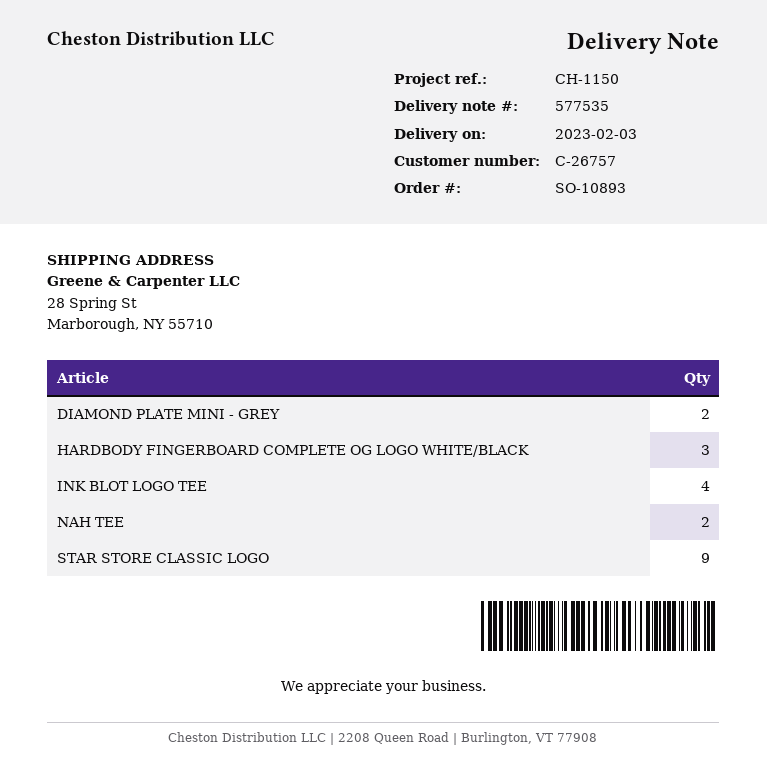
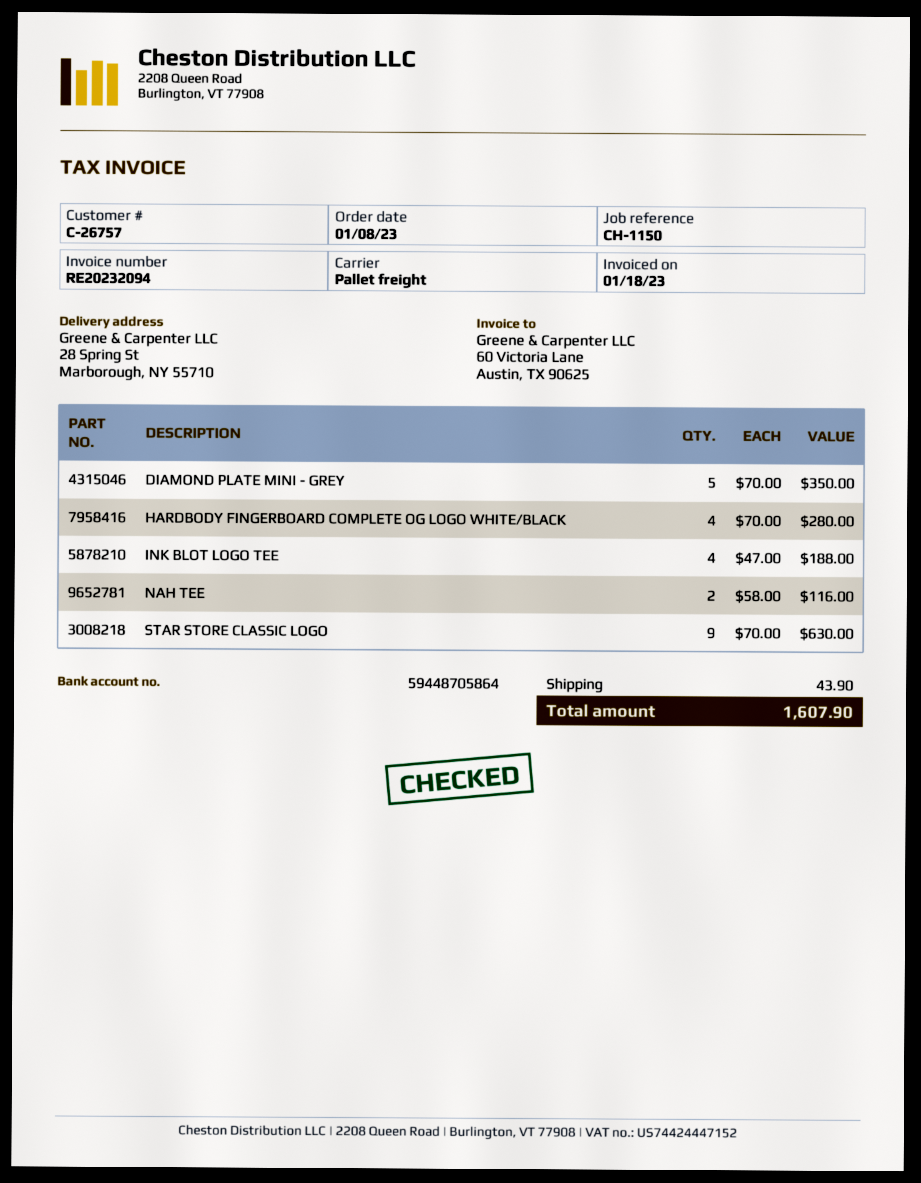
DIAMOND PLATE MINI - GREY: 2 -> 5
HARDBODY FINGERBOARD COMPLETE OG LOGO WHITE/BLACK: 3 -> 4

